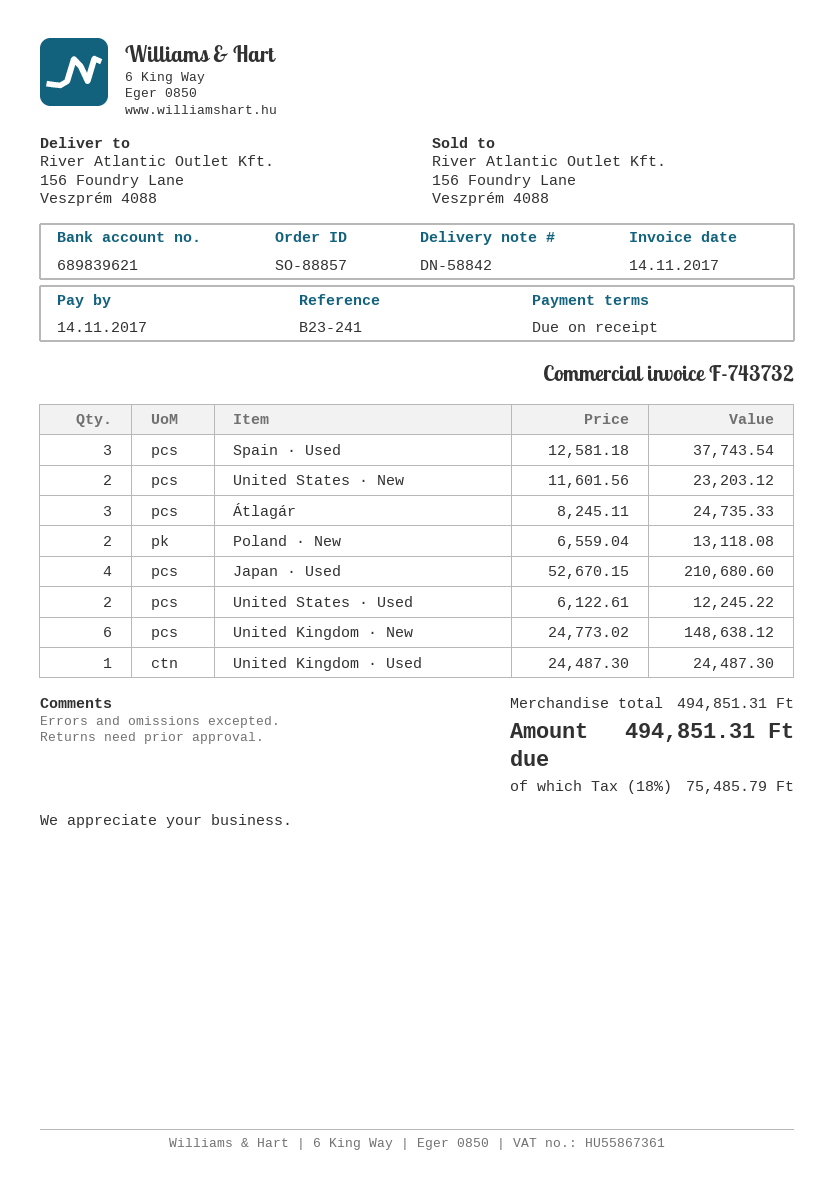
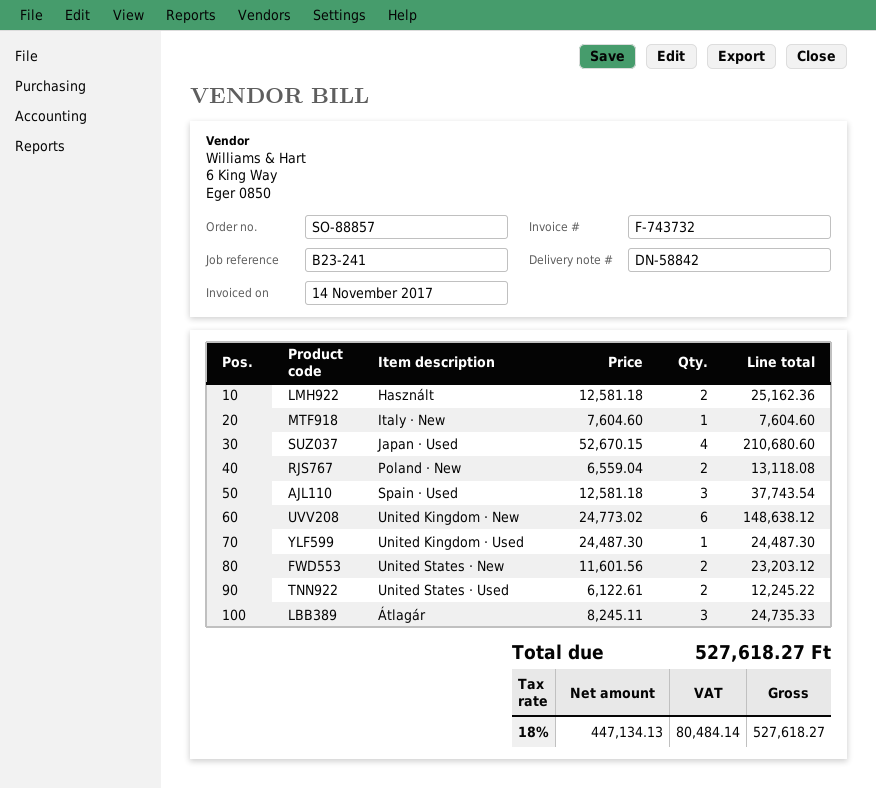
Használt: none -> 2 x 12581.18 = 25162.36
Italy · New: none -> 1 x 7604.60 = 7604.60
tax: 18% = 75485.79 -> 18% = 80484.14
total: 494851.31 -> 527618.27

